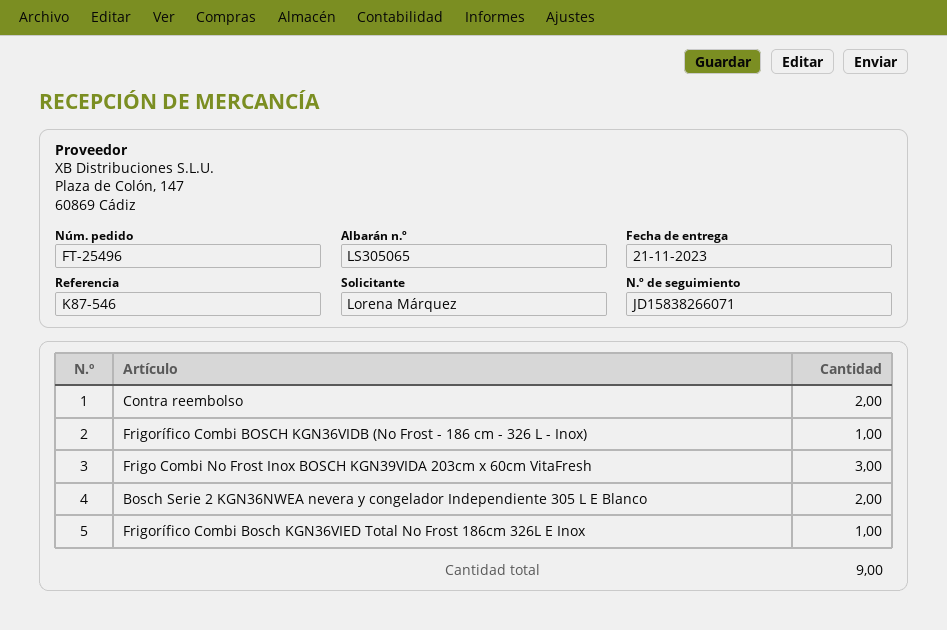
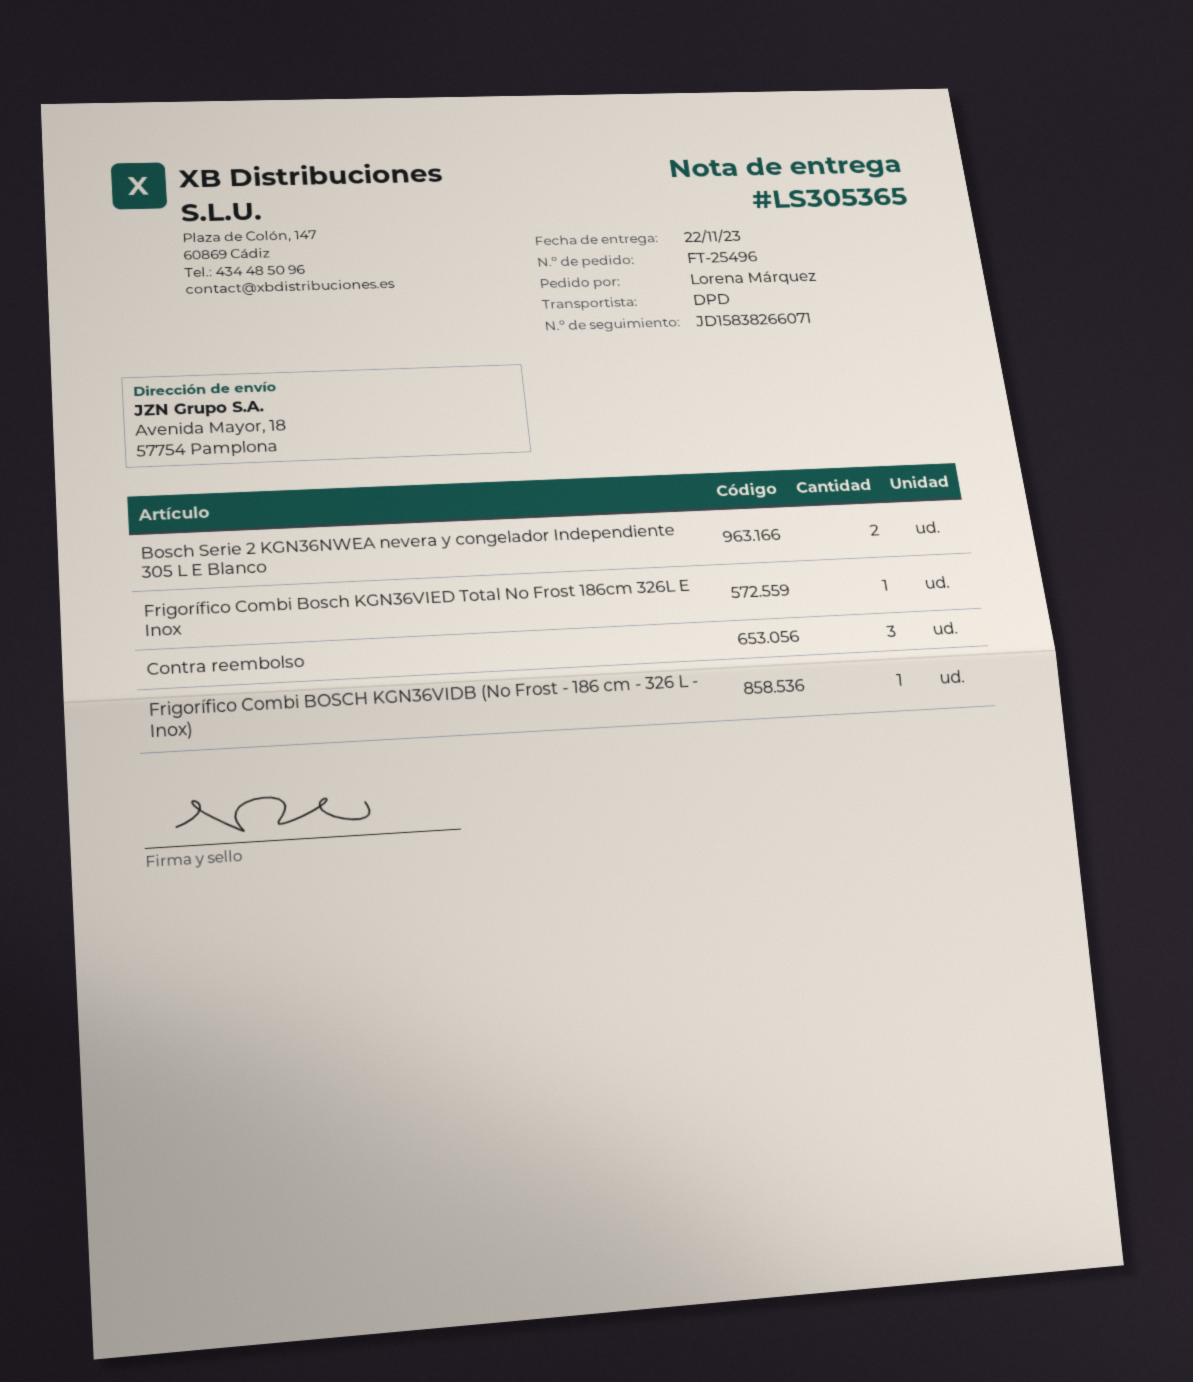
delivery note number: LS305065 -> LS305365
delivery date: 2023-11-21 -> 2023-11-22
Contra reembolso: 2 -> 3
Frigo Combi No Frost Inox BOSCH KGN39VIDA 203cm x 60cm VitaFresh: 3 -> none

